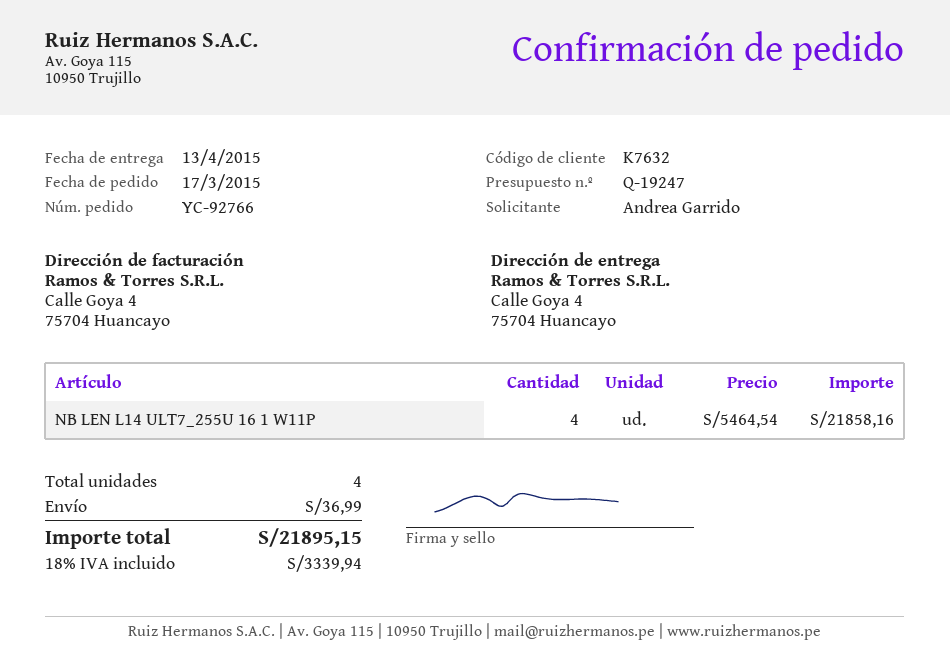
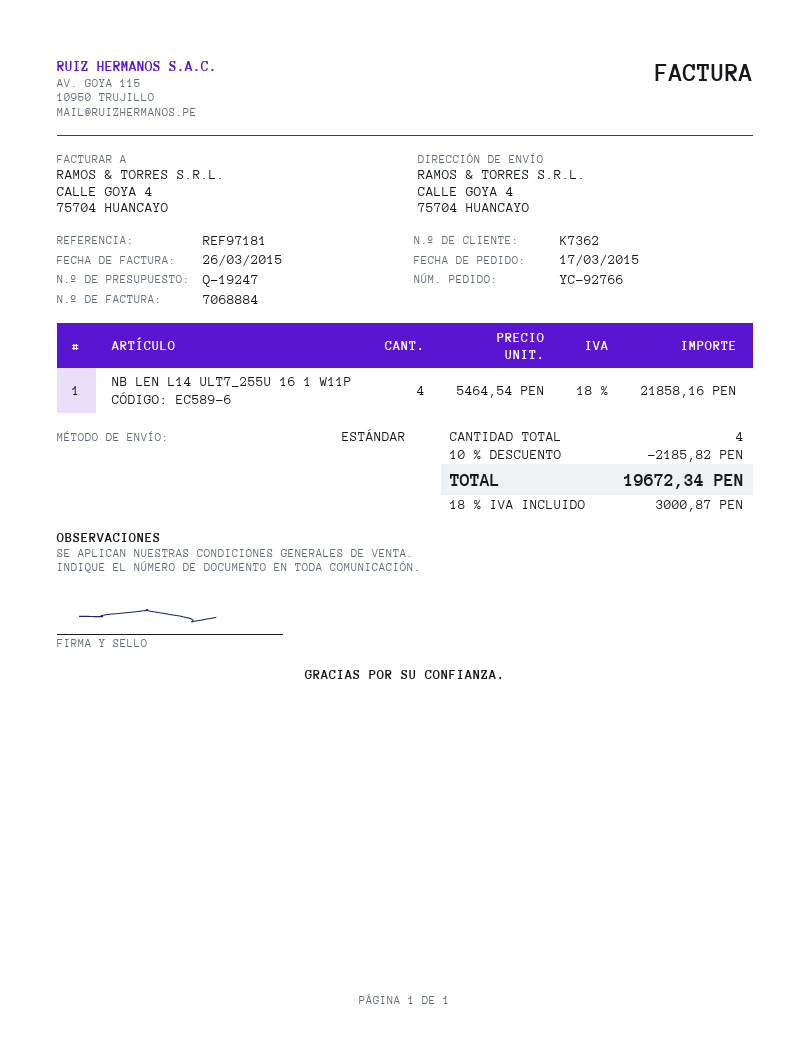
customer number: K7632 -> K7362
discount: none -> 10% = 2185.82
shipping: 36.99 -> none
tax: 18% = 3339.94 -> 18% = 3000.87
total: 21895.15 -> 19672.34

